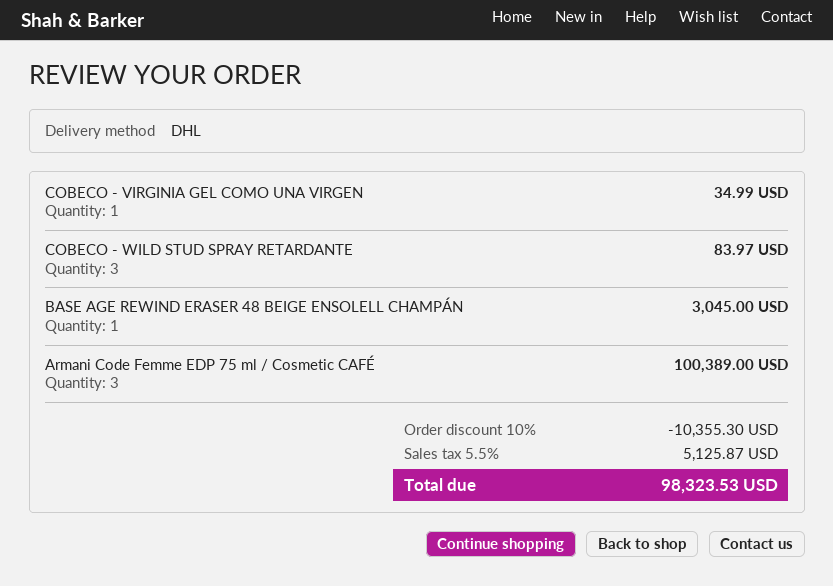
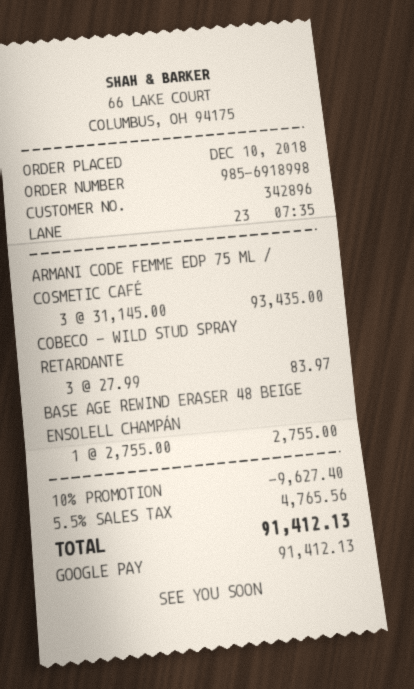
COBECO - VIRGINIA GEL COMO UNA VIRGEN: 1 for 34.99 -> none
BASE AGE REWIND ERASER 48 BEIGE ENSOLELL CHAMPÁN: 1 for 3045.00 -> 1 for 2755.00
Armani Code Femme EDP 75 ml / Cosmetic CAFÉ: 3 for 100389.00 -> 3 for 93435.00
discount: 10% = 10355.30 -> 10% = 9627.40
tax: 5.5% = 5125.87 -> 5.5% = 4765.56
total: 98323.53 -> 91412.13

